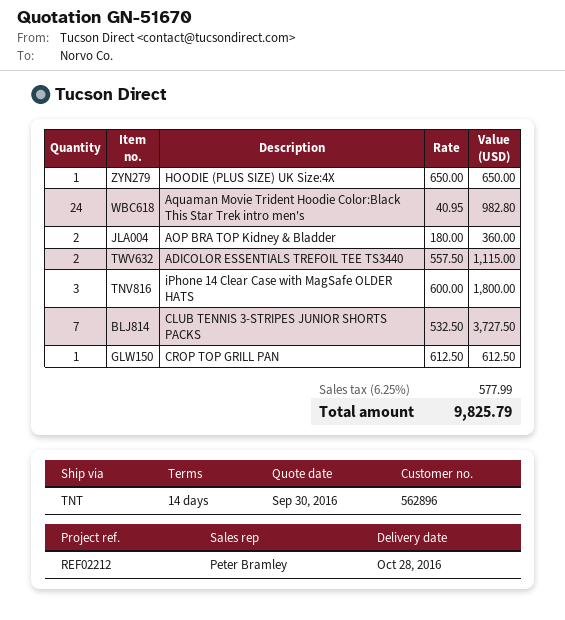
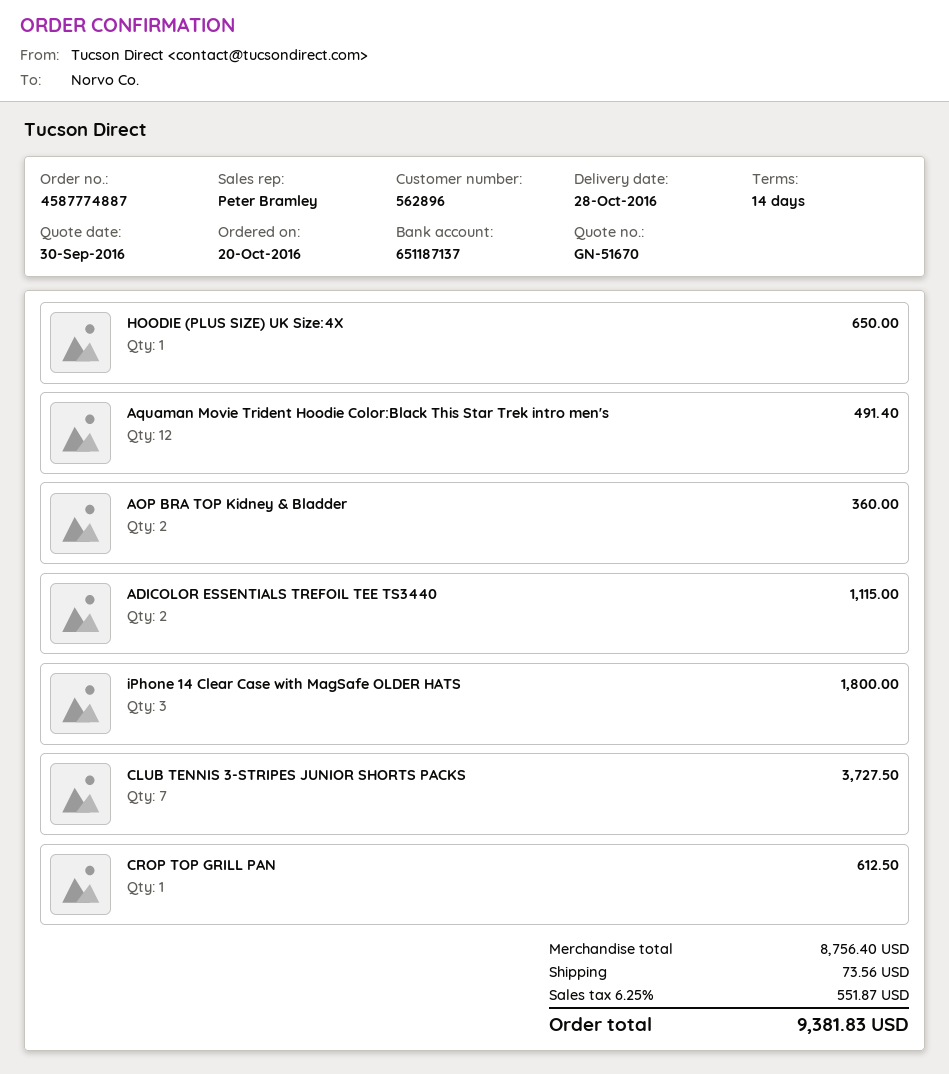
Aquaman Movie Trident Hoodie Color:Black This Star Trek intro men's: 24 for 982.80 -> 12 for 491.40
shipping: none -> 73.56
tax: 6.25% = 577.99 -> 6.25% = 551.87
total: 9825.79 -> 9381.83

